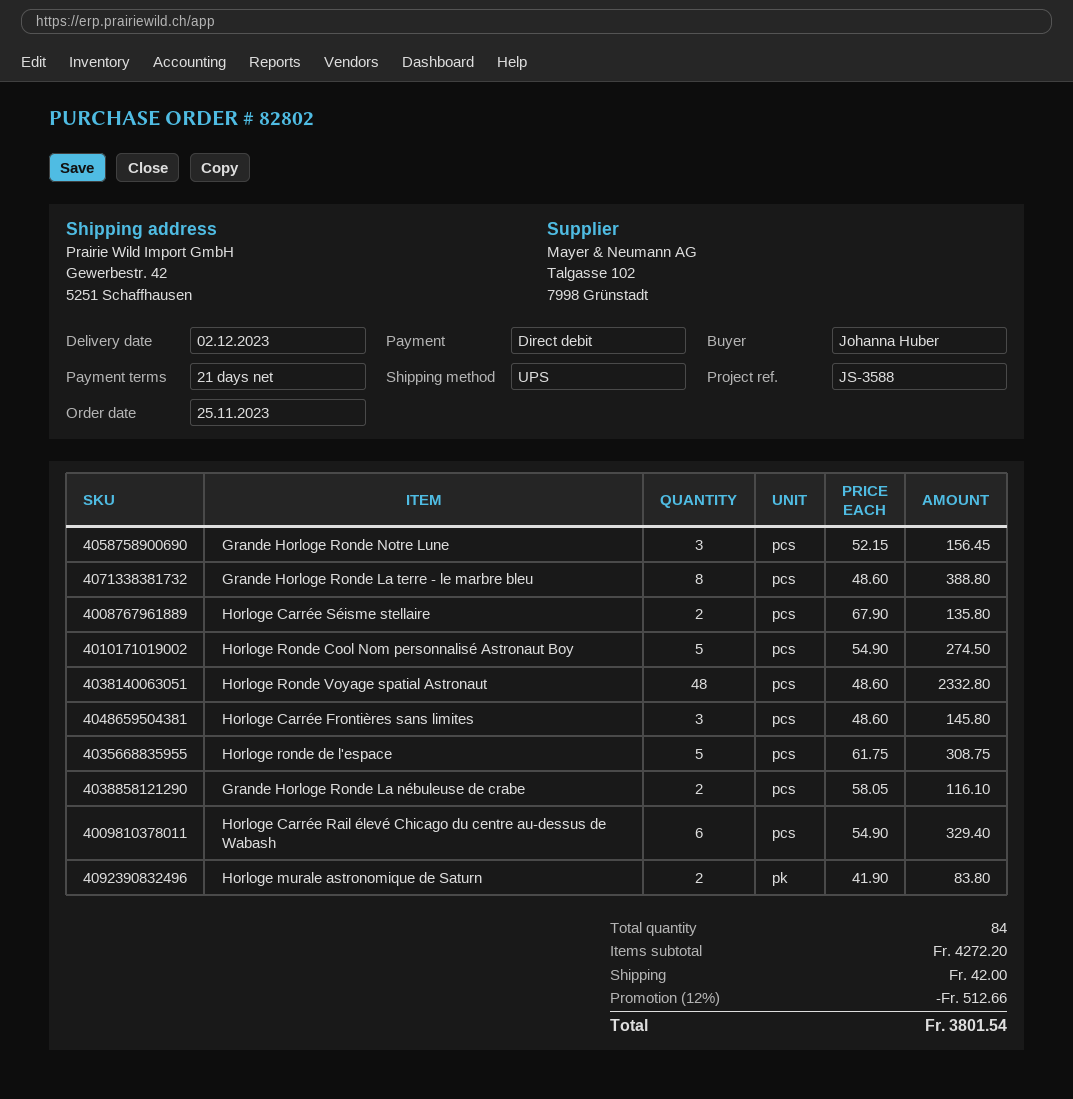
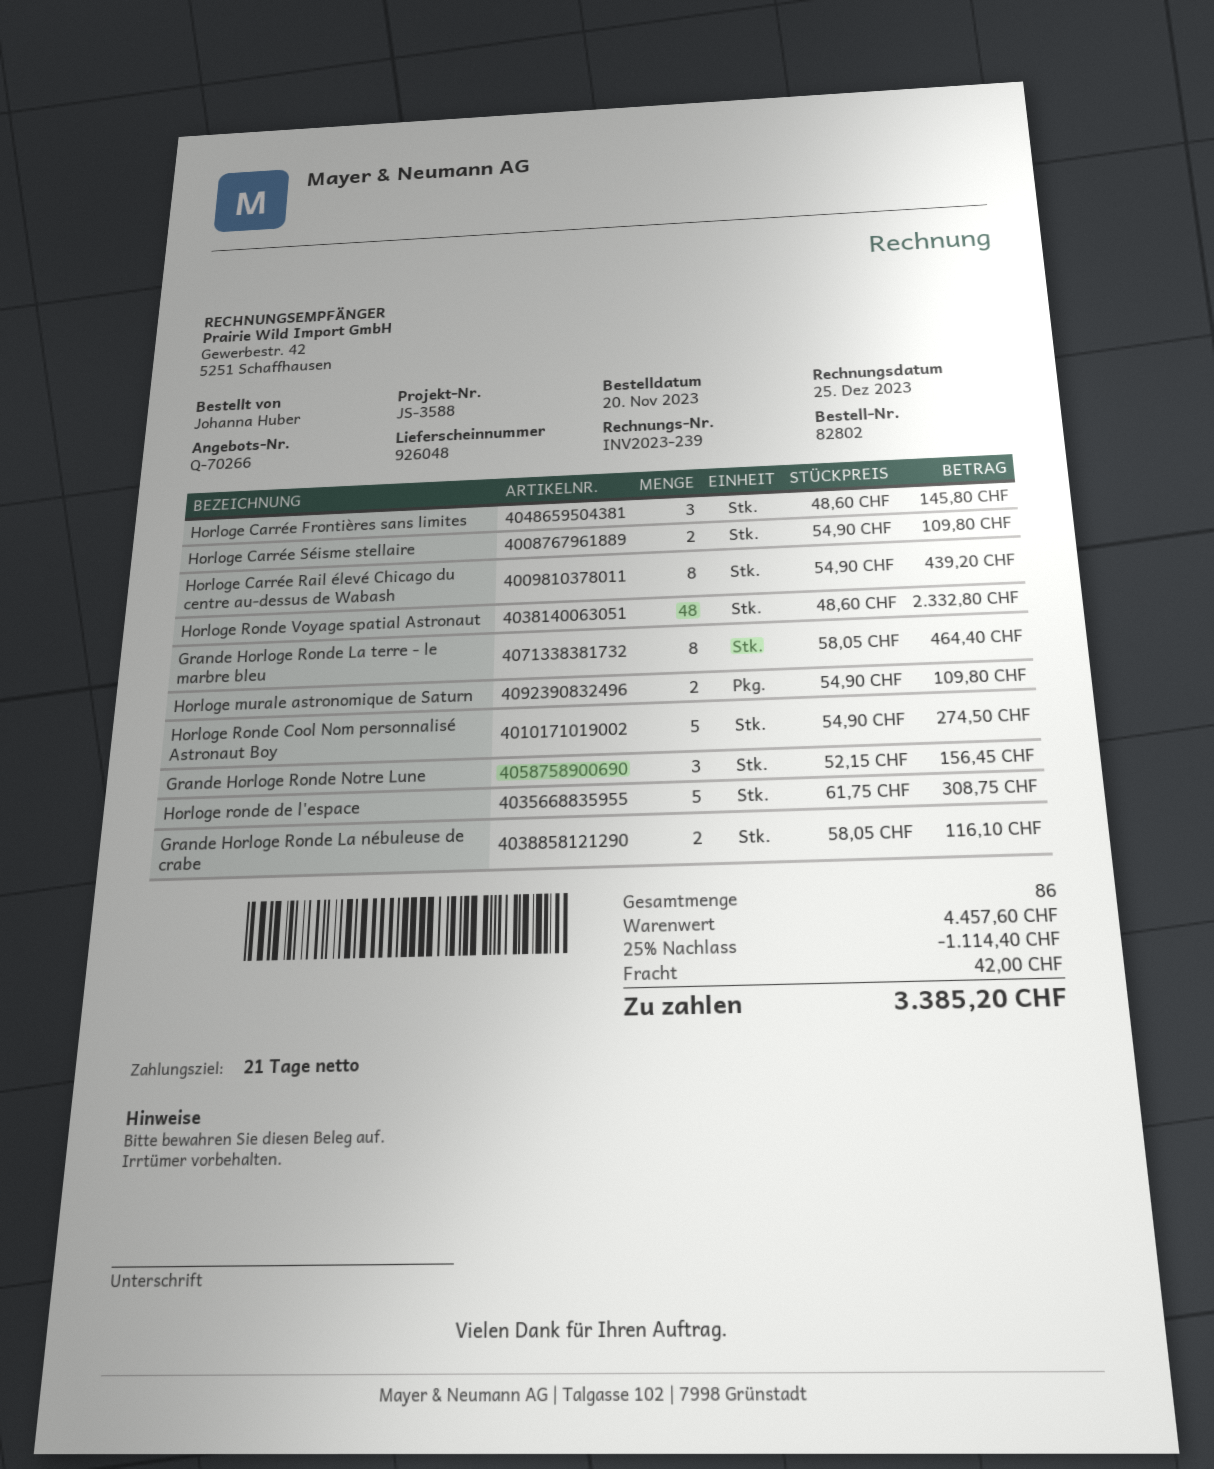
order date: 2023-11-25 -> 2023-11-20
Grande Horloge Ronde La terre - le marbre bleu: 8 x 48.60 = 388.80 -> 8 x 58.05 = 464.40
Horloge Carrée Séisme stellaire: 2 x 67.90 = 135.80 -> 2 x 54.90 = 109.80
Horloge Carrée Rail élevé Chicago du centre au-dessus de Wabash: 6 x 54.90 = 329.40 -> 8 x 54.90 = 439.20
Horloge murale astronomique de Saturn: 2 x 41.90 = 83.80 -> 2 x 54.90 = 109.80
total quantity: 84 -> 86
subtotal: 4272.20 -> 4457.60
discount: 12% = 512.66 -> 25% = 1114.40
total: 3801.54 -> 3385.20

